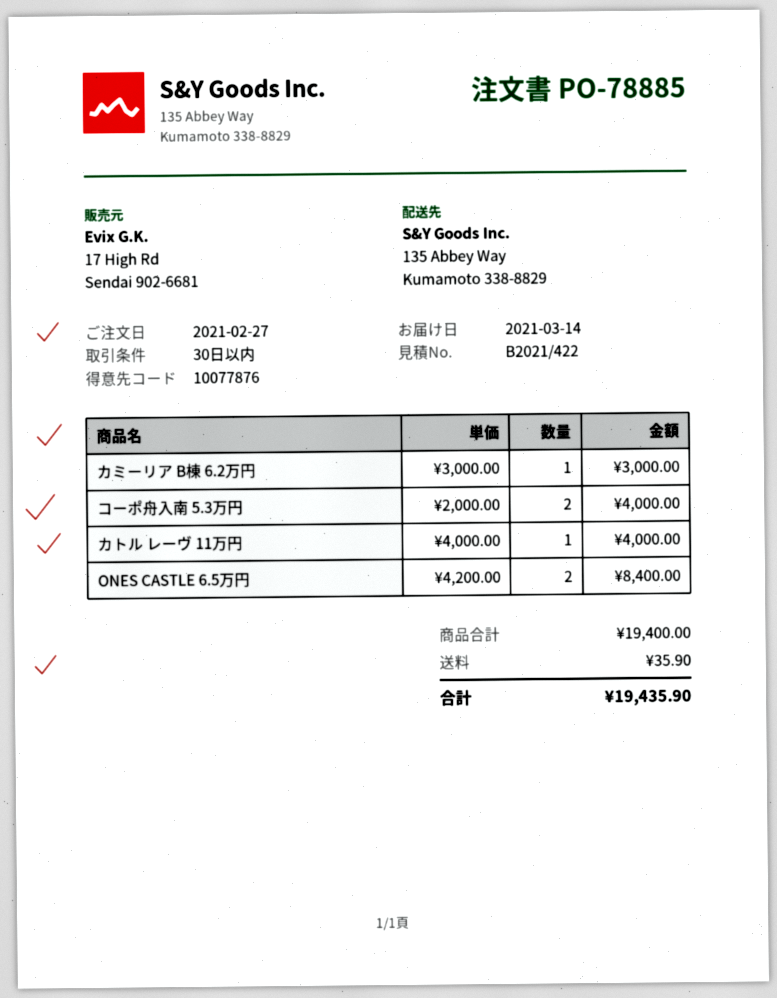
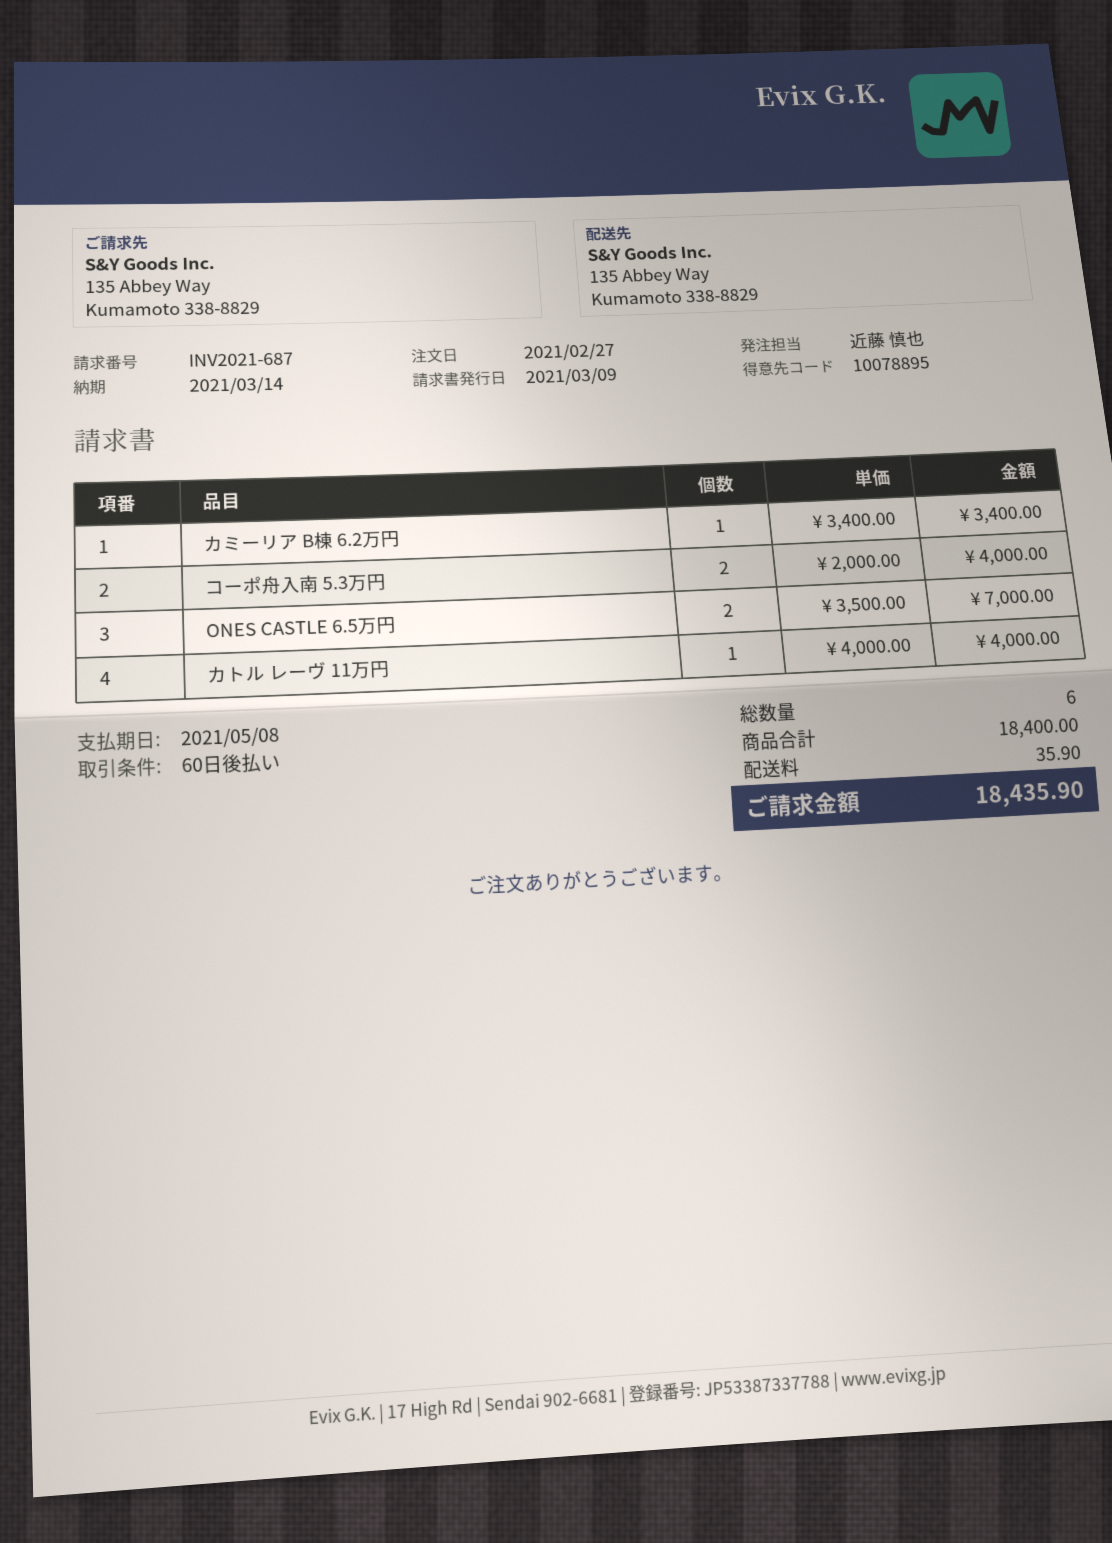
payment terms: 30 days -> 60 days
customer number: 10077876 -> 10078895
カミーリア B棟 6.2万円: 1 x 3000.00 = 3000.00 -> 1 x 3400.00 = 3400.00
ONES CASTLE 6.5万円: 2 x 4200.00 = 8400.00 -> 2 x 3500.00 = 7000.00
subtotal: 19400.00 -> 18400.00
total: 19435.90 -> 18435.90

